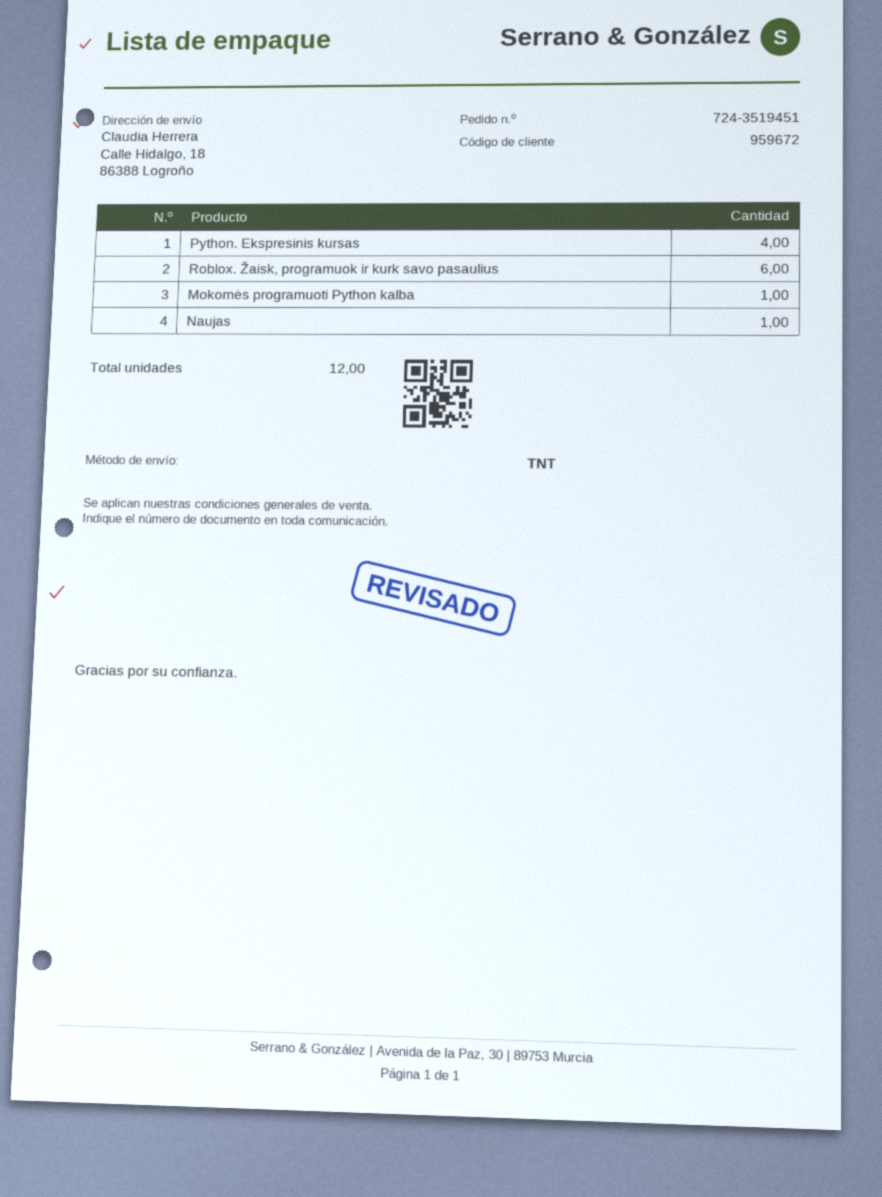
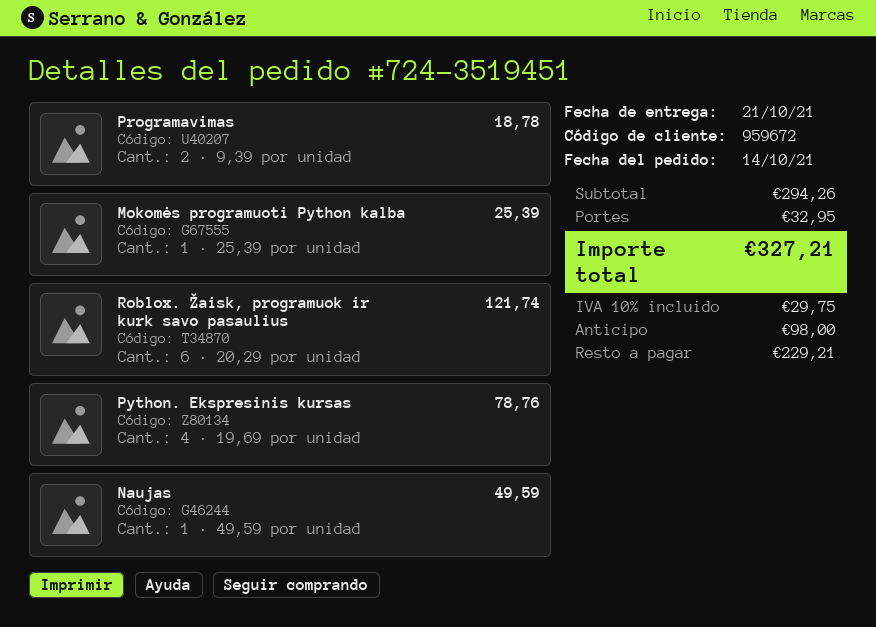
Programavimas: none -> 2

